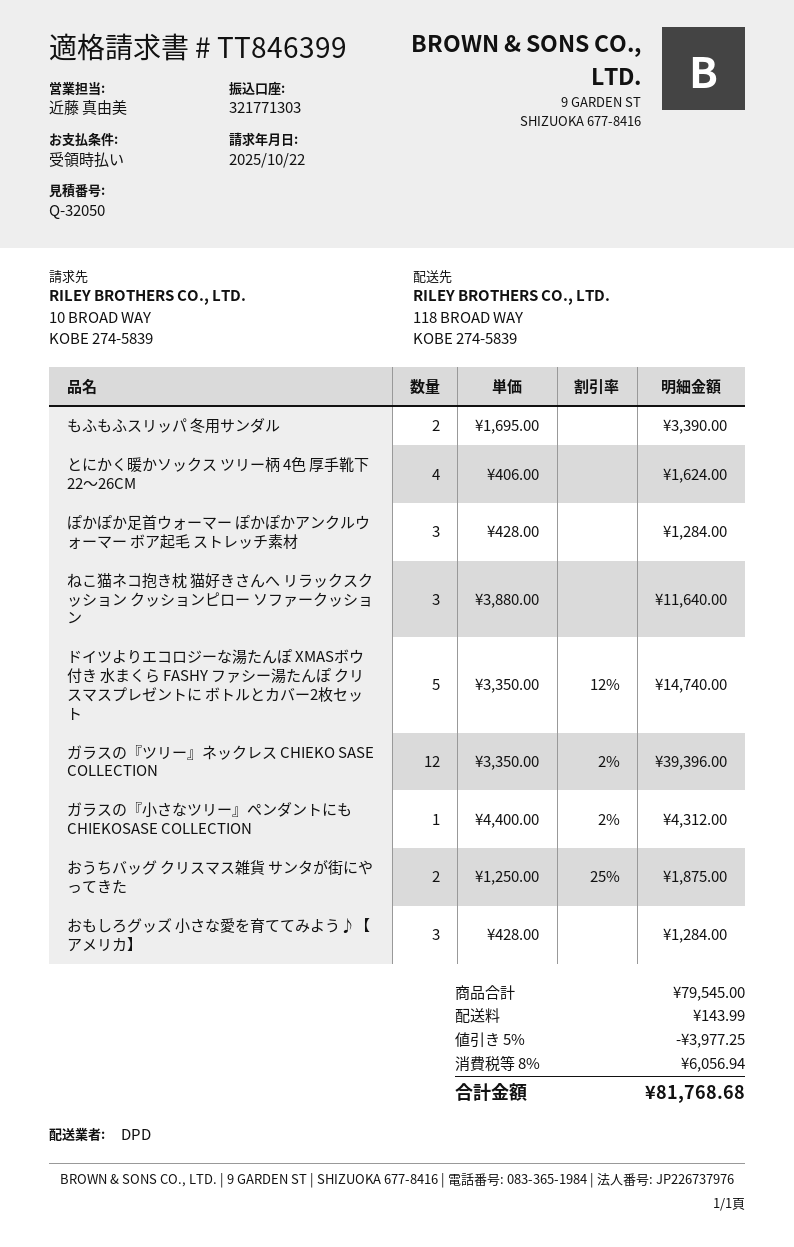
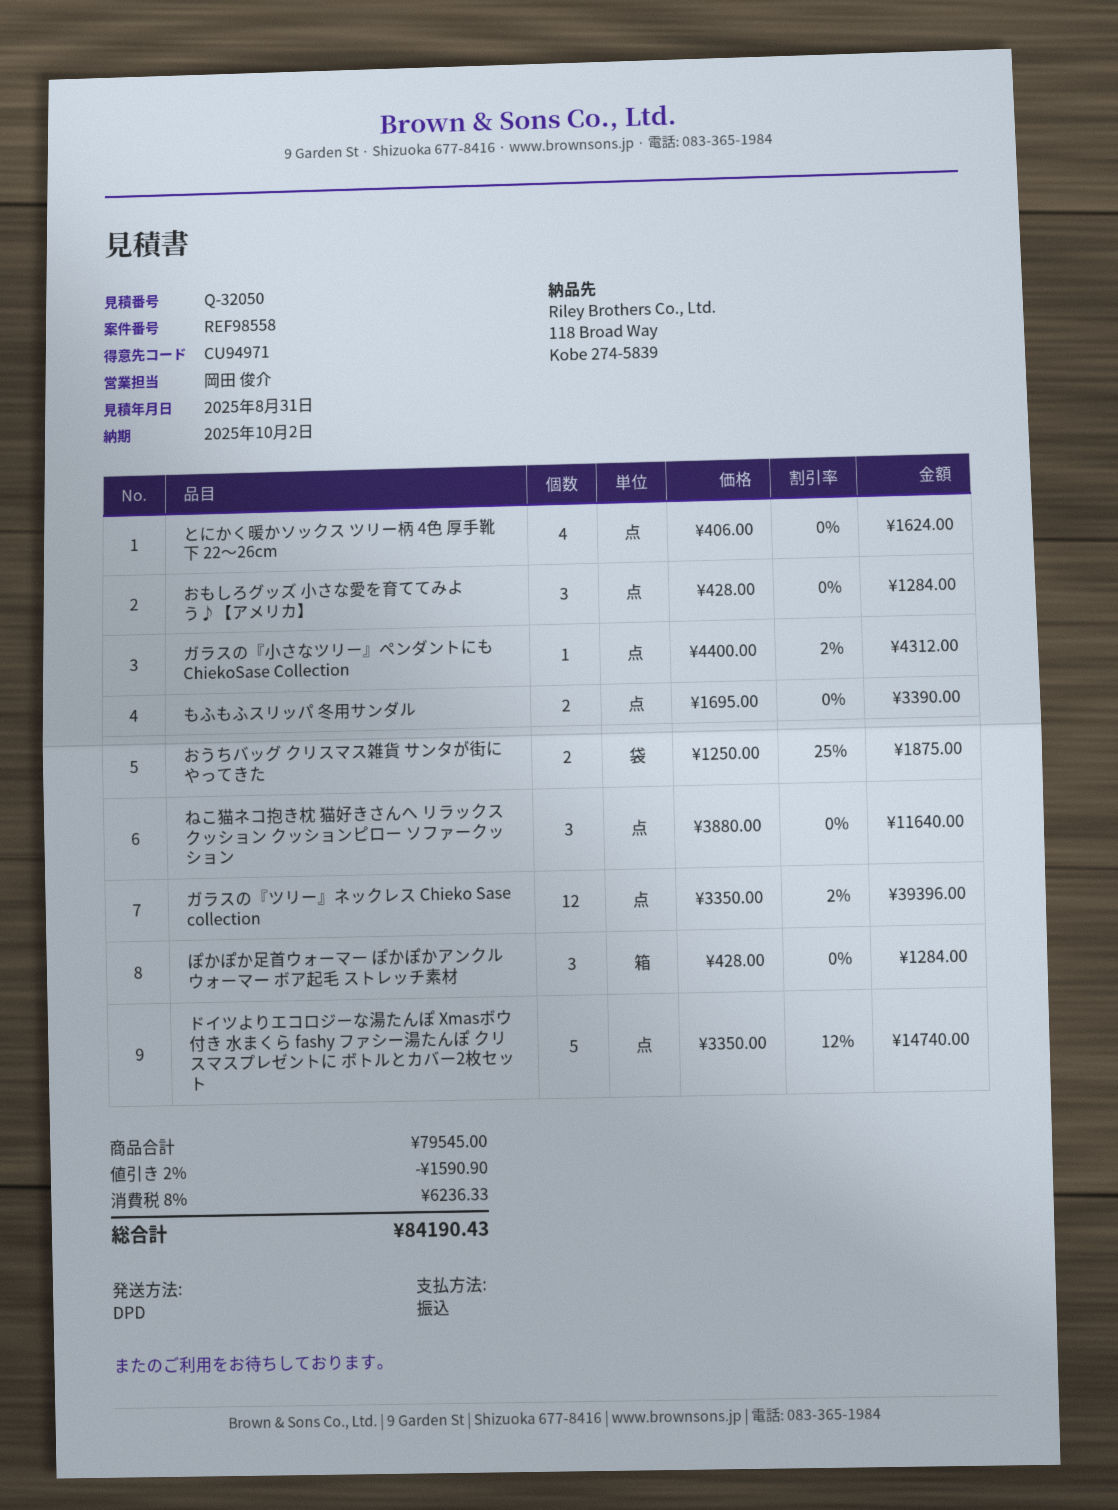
sales rep: 近藤 真由美 -> 岡田 俊介
discount: 5% = 3977.25 -> 2% = 1590.90
shipping: 143.99 -> none
tax: 8% = 6056.94 -> 8% = 6236.33
total: 81768.68 -> 84190.43

